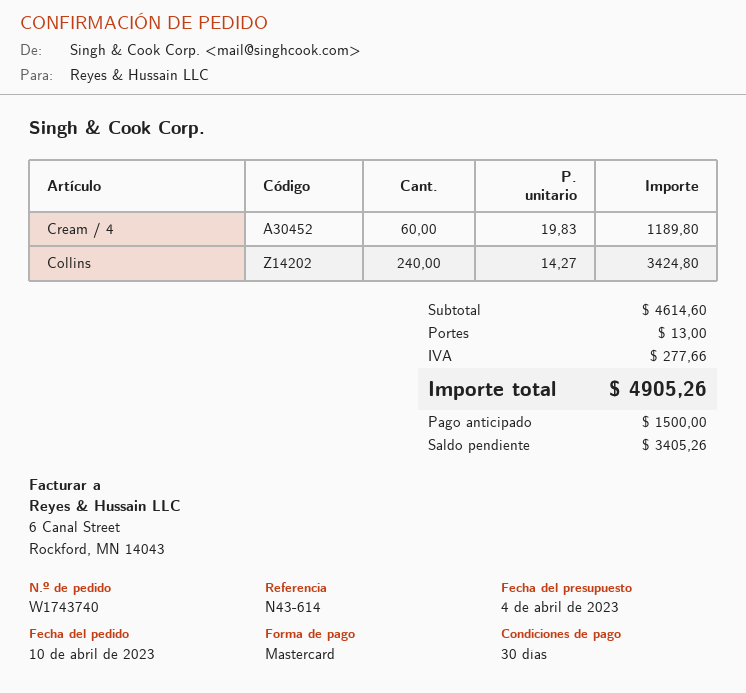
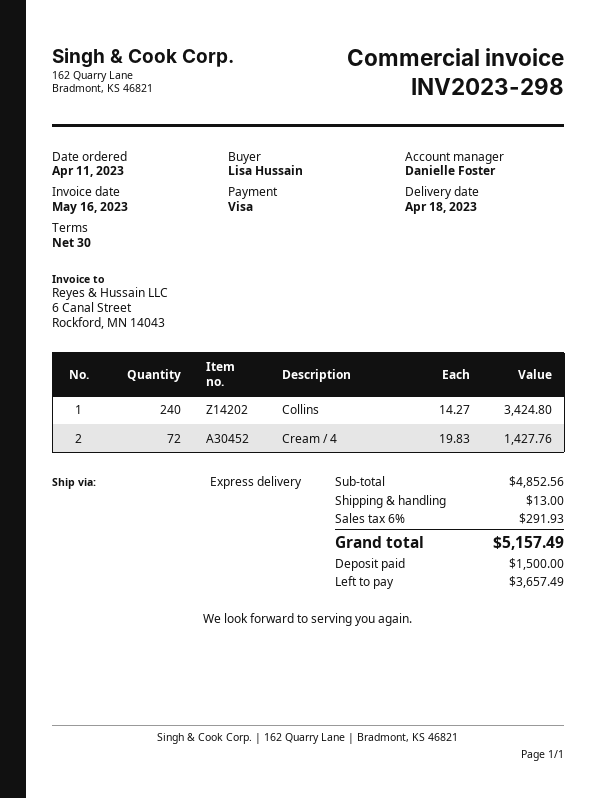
order date: 2023-04-10 -> 2023-04-11
payment method: Mastercard -> Visa
Cream / 4: 60 x 19.83 = 1189.80 -> 72 x 19.83 = 1427.76
subtotal: 4614.60 -> 4852.56
tax: 277.66 -> 291.93
total: 4905.26 -> 5157.49
balance: 3405.26 -> 3657.49

